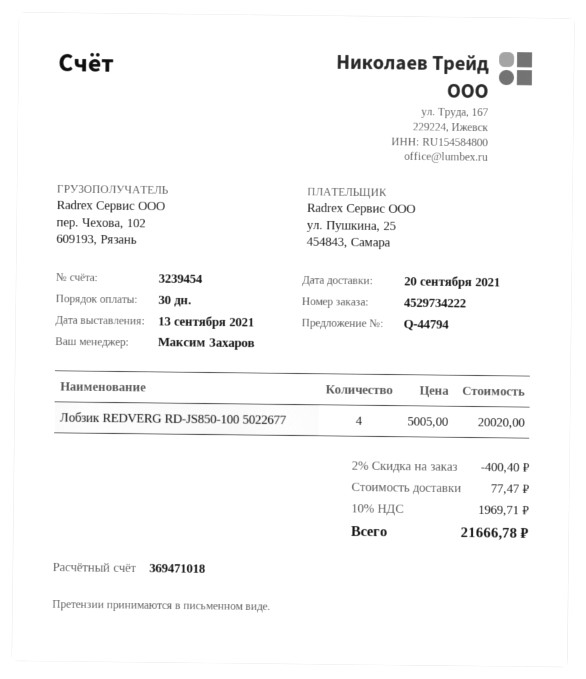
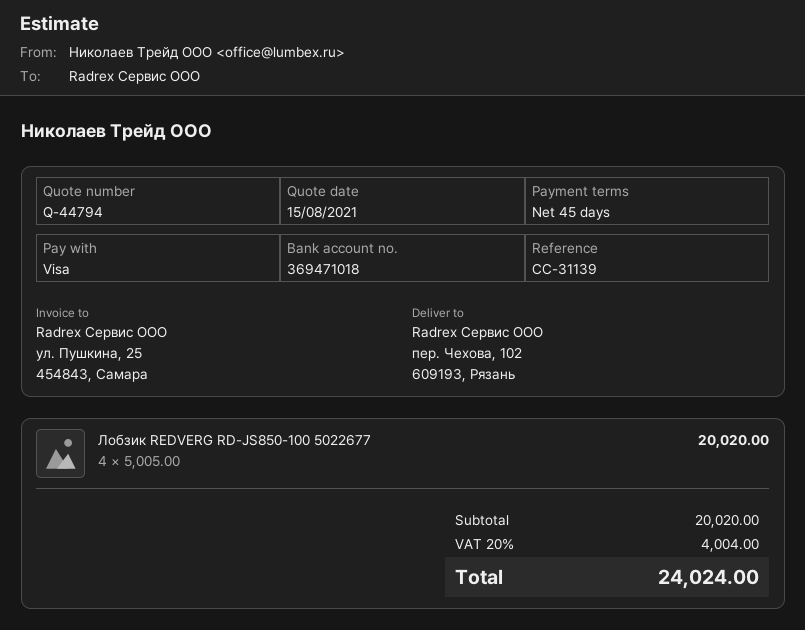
payment terms: 30 days -> 45 days
discount: 2% = 400.40 -> none
shipping: 77.47 -> none
tax: 10% = 1969.71 -> 20% = 4004.00
total: 21666.78 -> 24024.00

